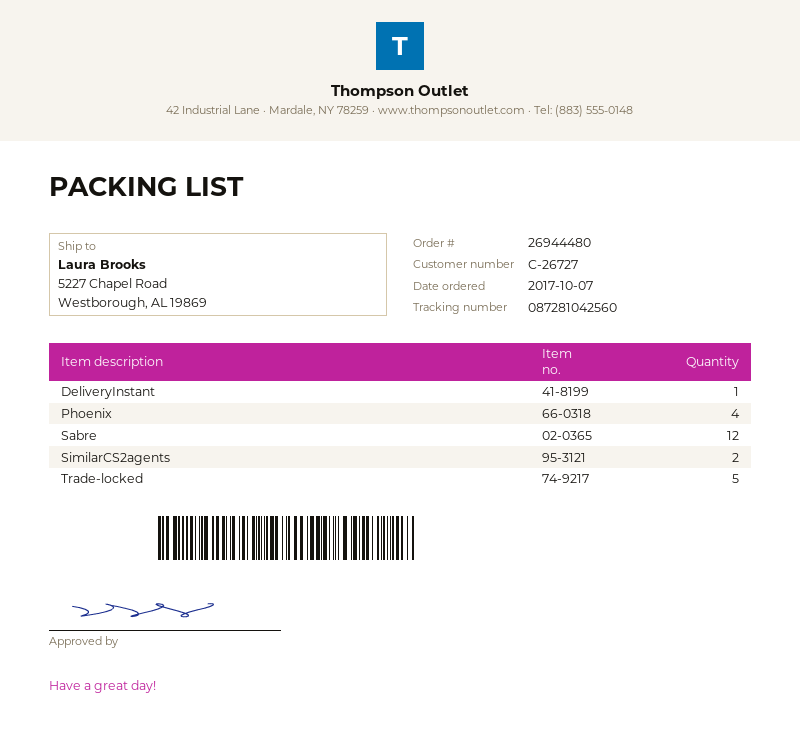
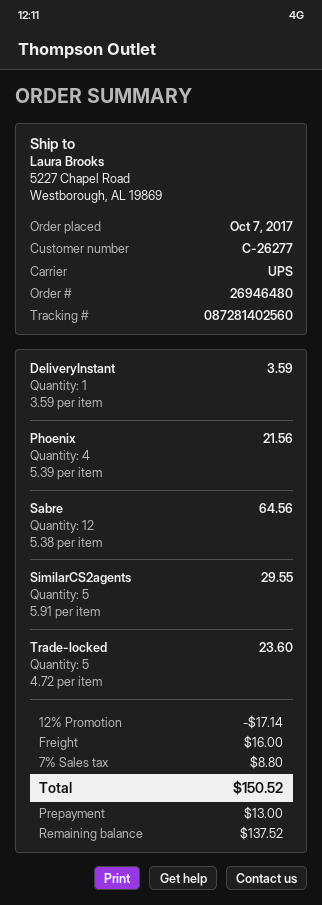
order number: 26944480 -> 26946480
customer number: C-26727 -> C-26277
tracking number: 087281042560 -> 087281402560
SimilarCS2agents: 2 -> 5

